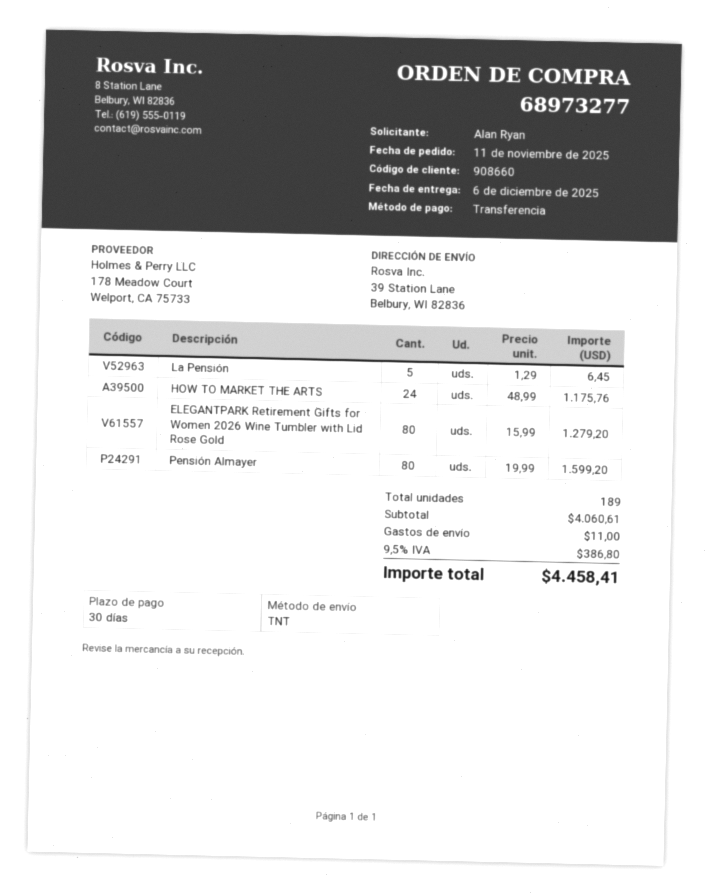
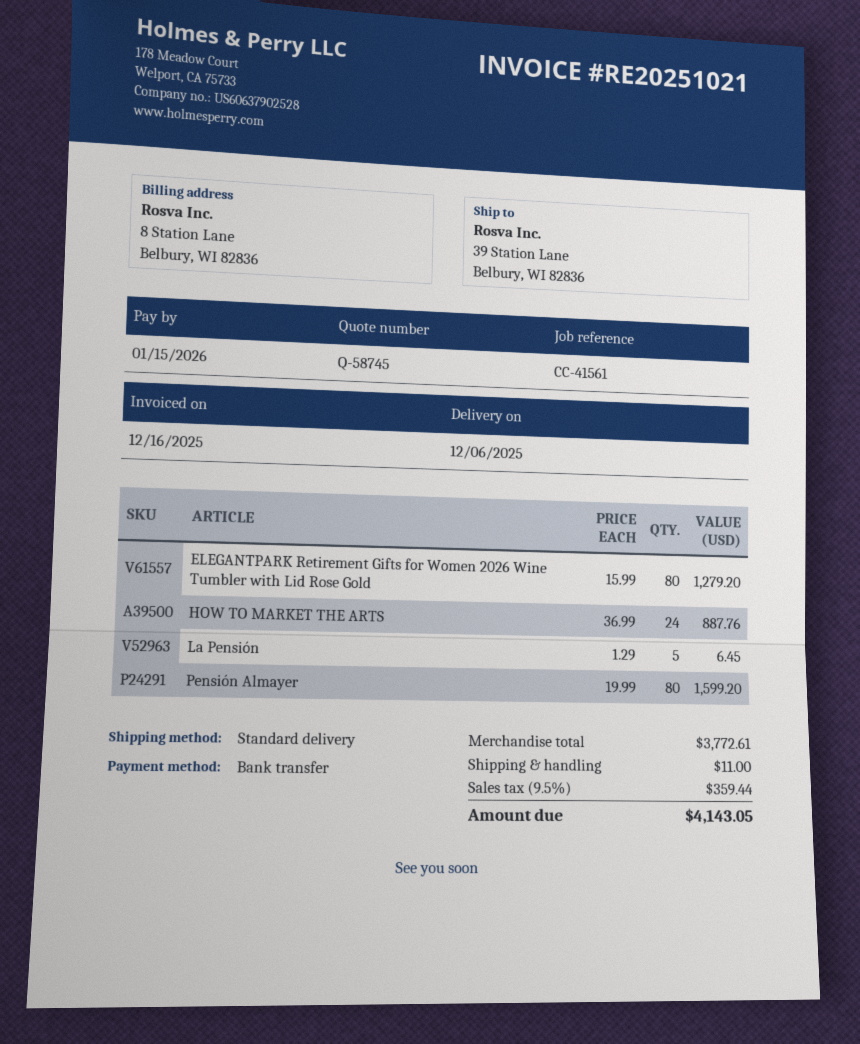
shipping method: TNT -> standard
HOW TO MARKET THE ARTS: 24 x 48.99 = 1175.76 -> 24 x 36.99 = 887.76
subtotal: 4060.61 -> 3772.61
tax: 9.5% = 386.80 -> 9.5% = 359.44
total: 4458.41 -> 4143.05

